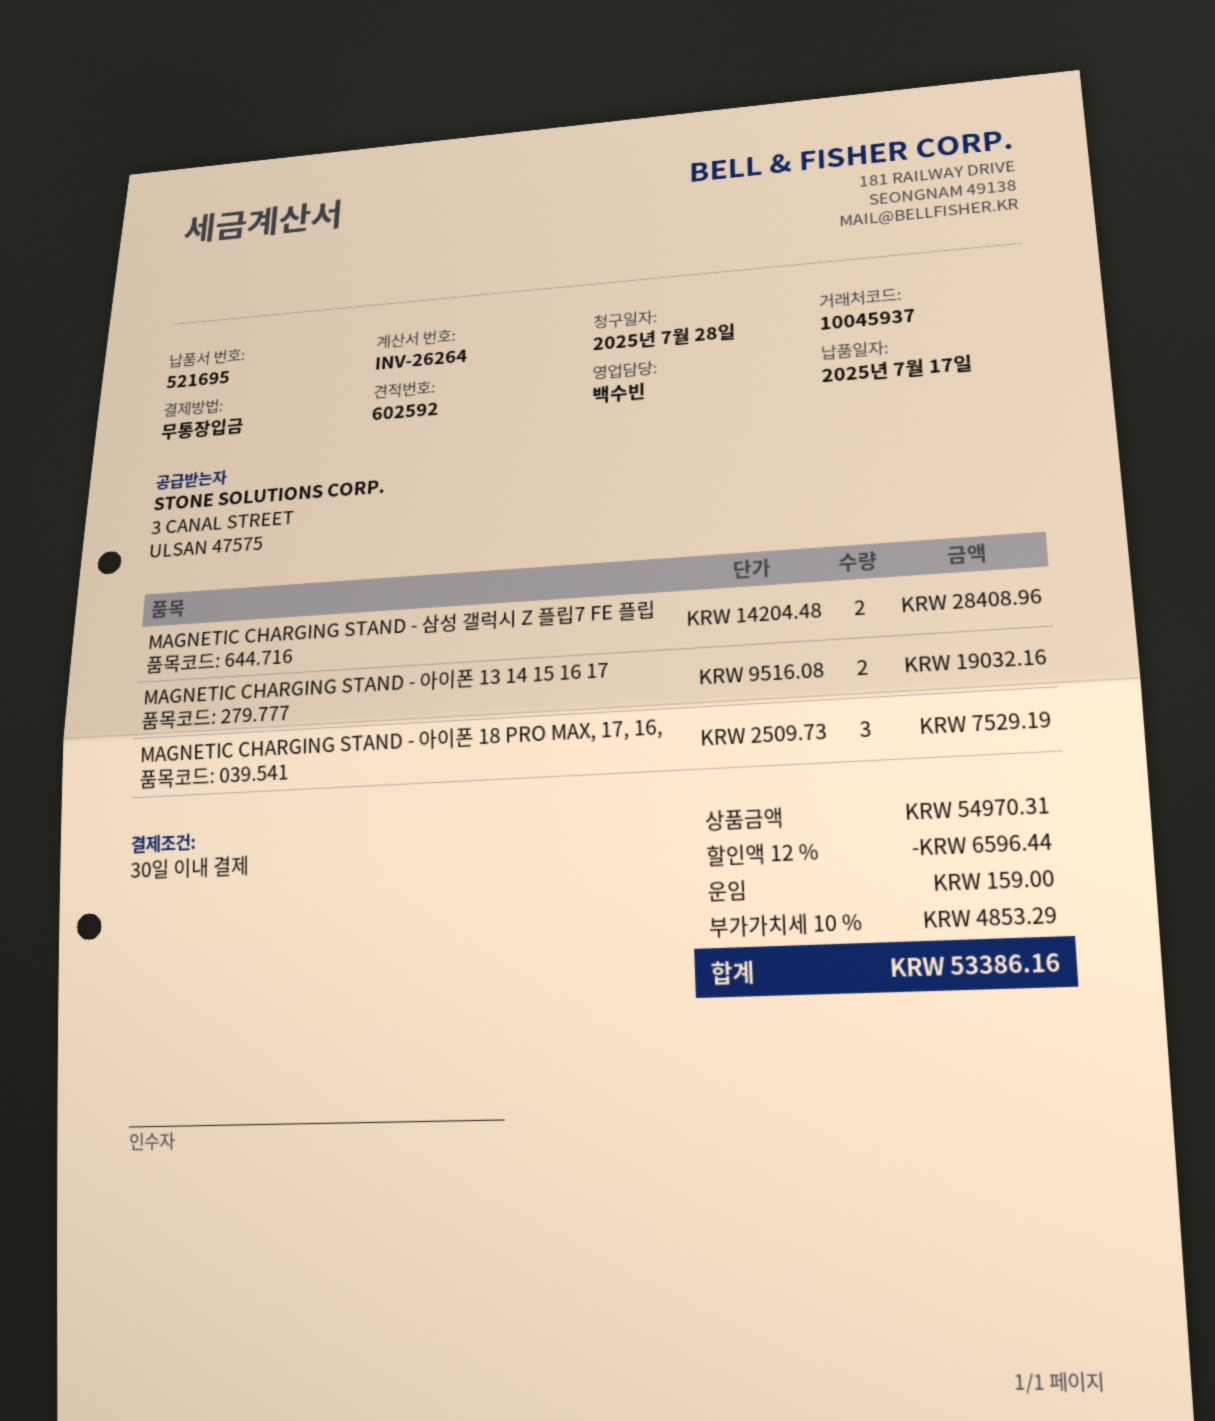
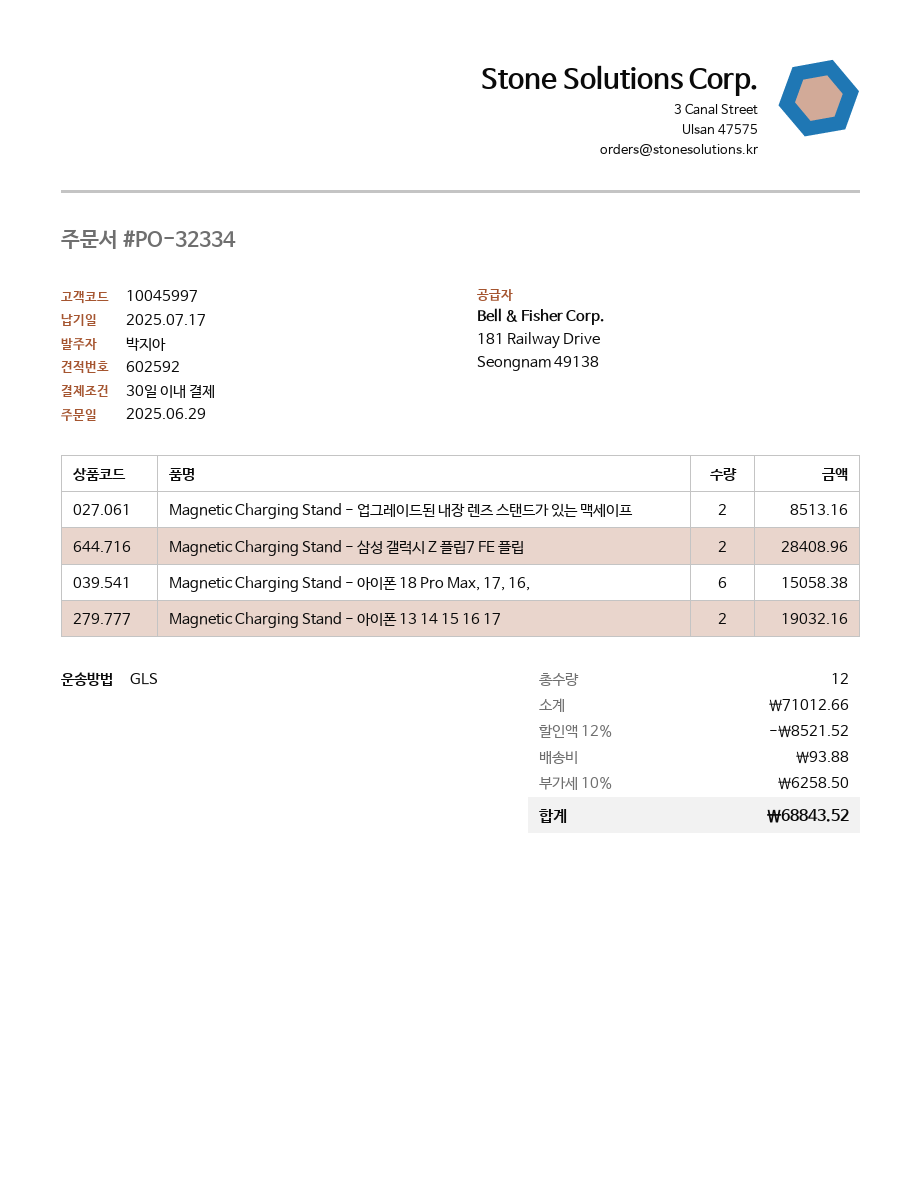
customer number: 10045937 -> 10045997
MAGNETIC CHARGING STAND - 아이폰 18 PRO MAX, 17, 16,: 3 for 7529.19 -> 6 for 15058.38
Magnetic Charging Stand - 업그레이드된 내장 렌즈 스탠드가 있는 맥세이프: none -> 2 for 8513.16
subtotal: 54970.31 -> 71012.66
discount: 12% = 6596.44 -> 12% = 8521.52
shipping: 159.00 -> 93.88
tax: 10% = 4853.29 -> 10% = 6258.50
total: 53386.16 -> 68843.52

